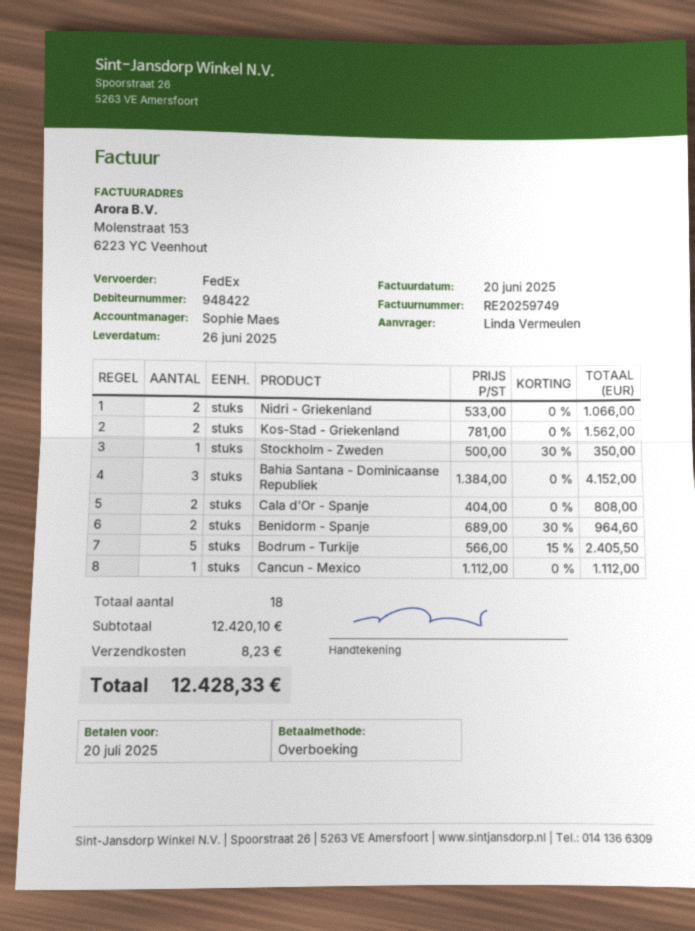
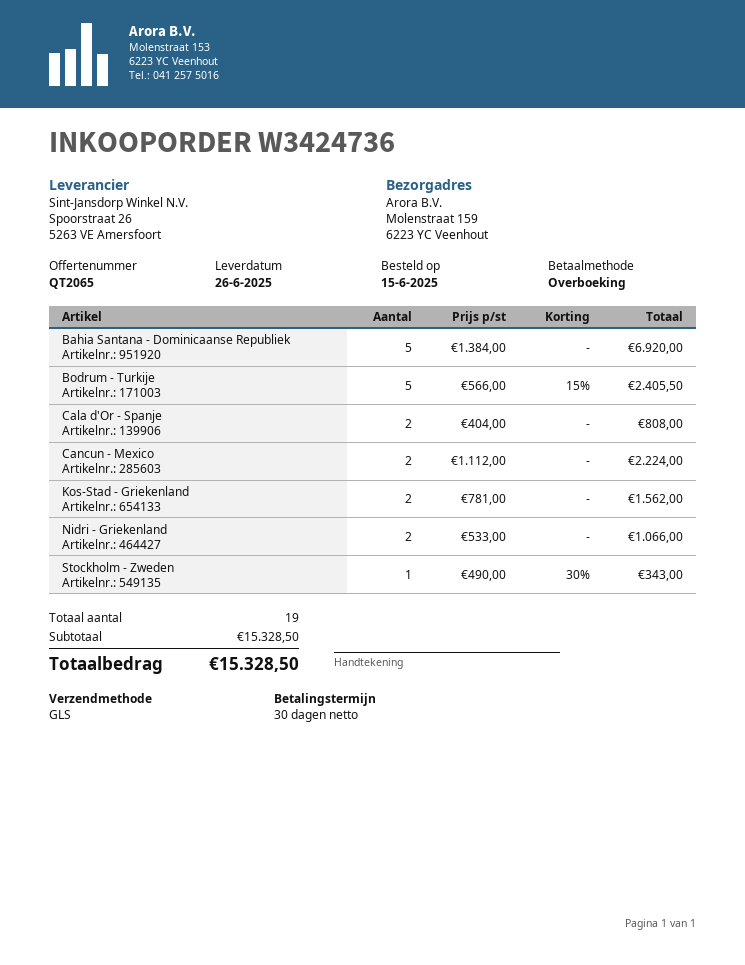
shipping method: FedEx -> GLS
Stockholm - Zweden: 1 x 500.00 - 30% = 350.00 -> 1 x 490.00 - 30% = 343.00
Bahia Santana - Dominicaanse Republiek: 3 x 1384.00 = 4152.00 -> 5 x 1384.00 = 6920.00
Benidorm - Spanje: 2 x 689.00 - 30% = 964.60 -> none
Cancun - Mexico: 1 x 1112.00 = 1112.00 -> 2 x 1112.00 = 2224.00
total quantity: 18 -> 19
subtotal: 12420.10 -> 15328.50
shipping: 8.23 -> none
total: 12428.33 -> 15328.50

